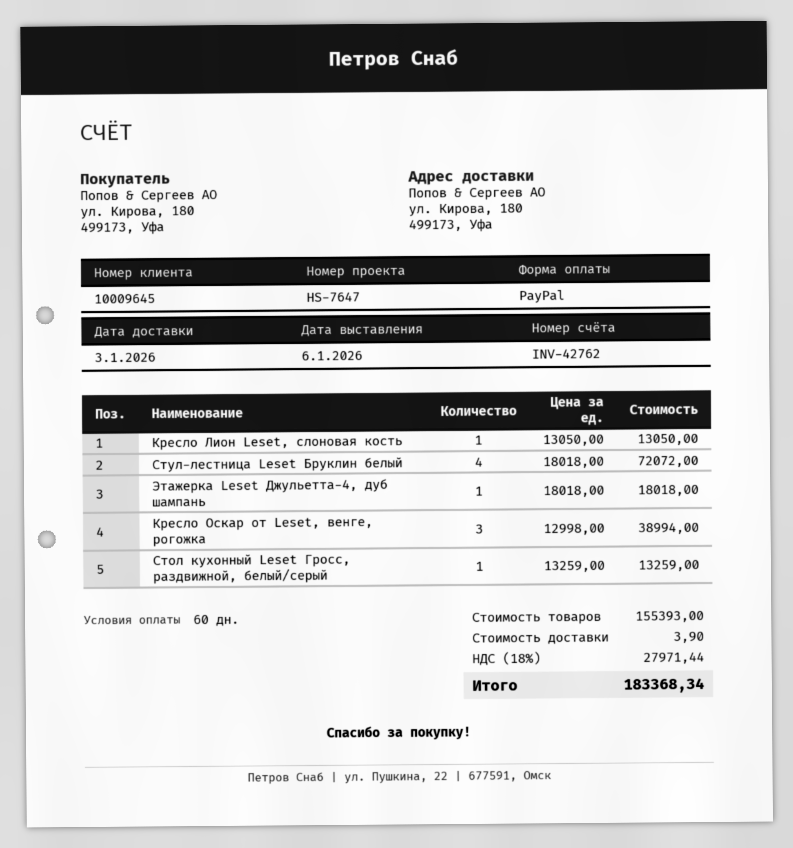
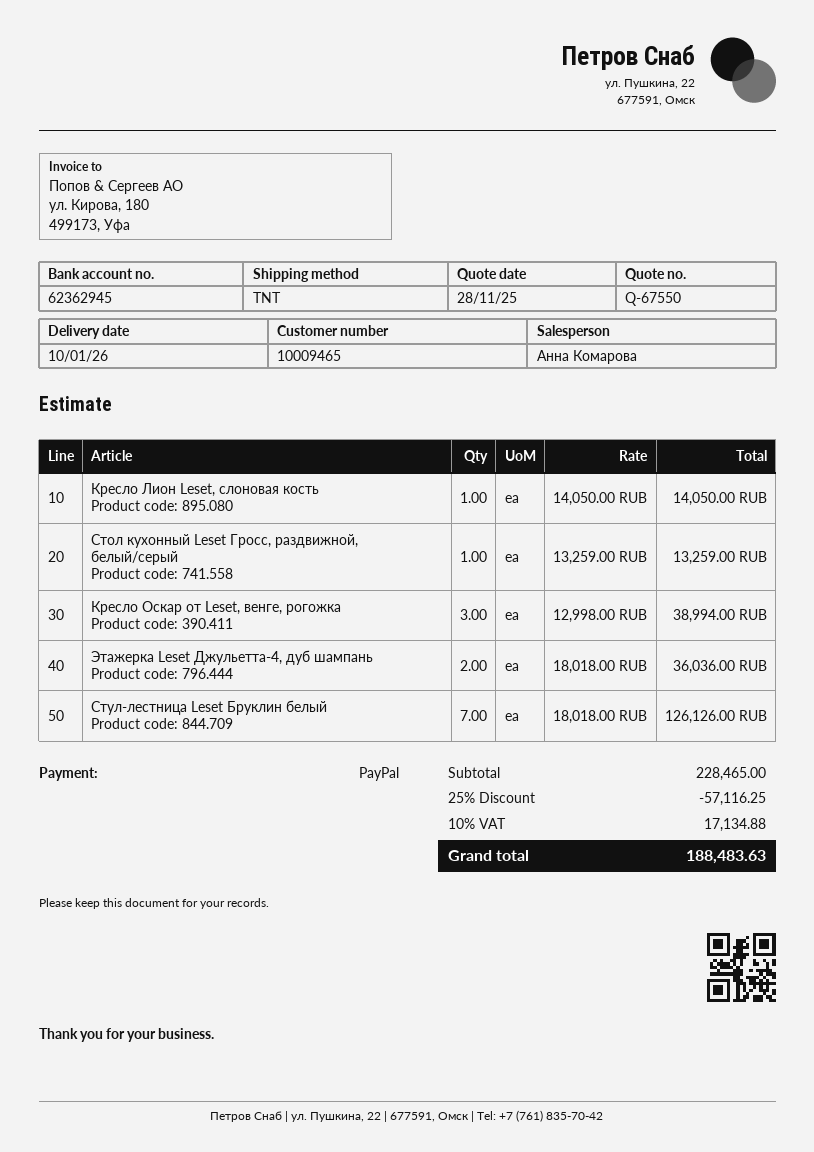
delivery date: 2026-01-03 -> 2026-01-10
customer number: 10009645 -> 10009465
Кресло Лион Leset, слоновая кость: 1 x 13050.00 = 13050.00 -> 1 x 14050.00 = 14050.00
Стул-лестница Leset Бруклин белый: 4 x 18018.00 = 72072.00 -> 7 x 18018.00 = 126126.00
Этажерка Leset Джульетта-4, дуб шампань: 1 x 18018.00 = 18018.00 -> 2 x 18018.00 = 36036.00
subtotal: 155393.00 -> 228465.00
discount: none -> 25% = 57116.25
shipping: 3.90 -> none
tax: 18% = 27971.44 -> 10% = 17134.88
total: 183368.34 -> 188483.63

